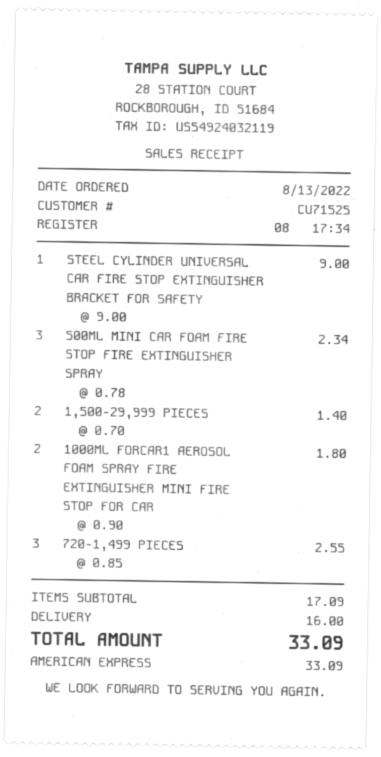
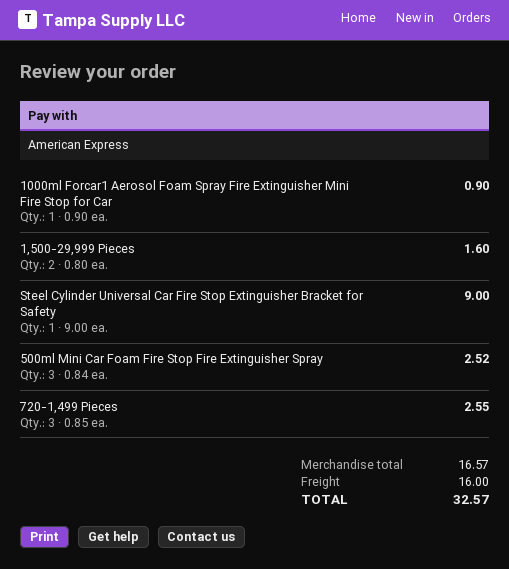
500ML MINI CAR FOAM FIRE STOP FIRE EXTINGUISHER SPRAY: 3 x 0.78 = 2.34 -> 3 x 0.84 = 2.52
1,500-29,999 PIECES: 2 x 0.70 = 1.40 -> 2 x 0.80 = 1.60
1000ML FORCAR1 AEROSOL FOAM SPRAY FIRE EXTINGUISHER MINI FIRE STOP FOR CAR: 2 x 0.90 = 1.80 -> 1 x 0.90 = 0.90
subtotal: 17.09 -> 16.57
total: 33.09 -> 32.57

